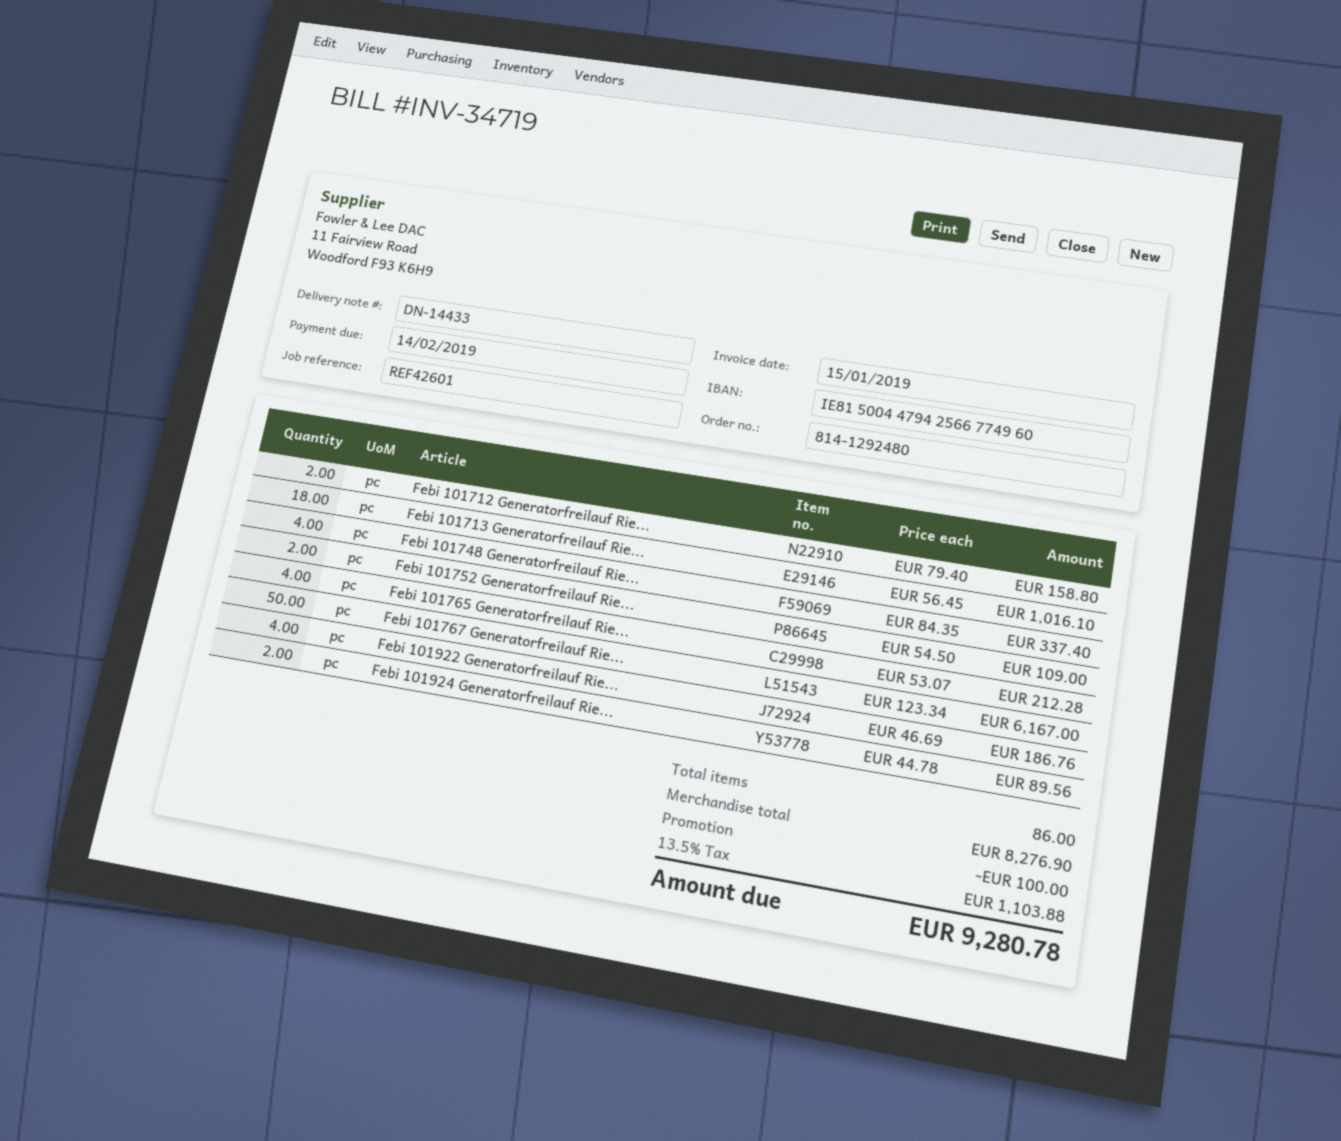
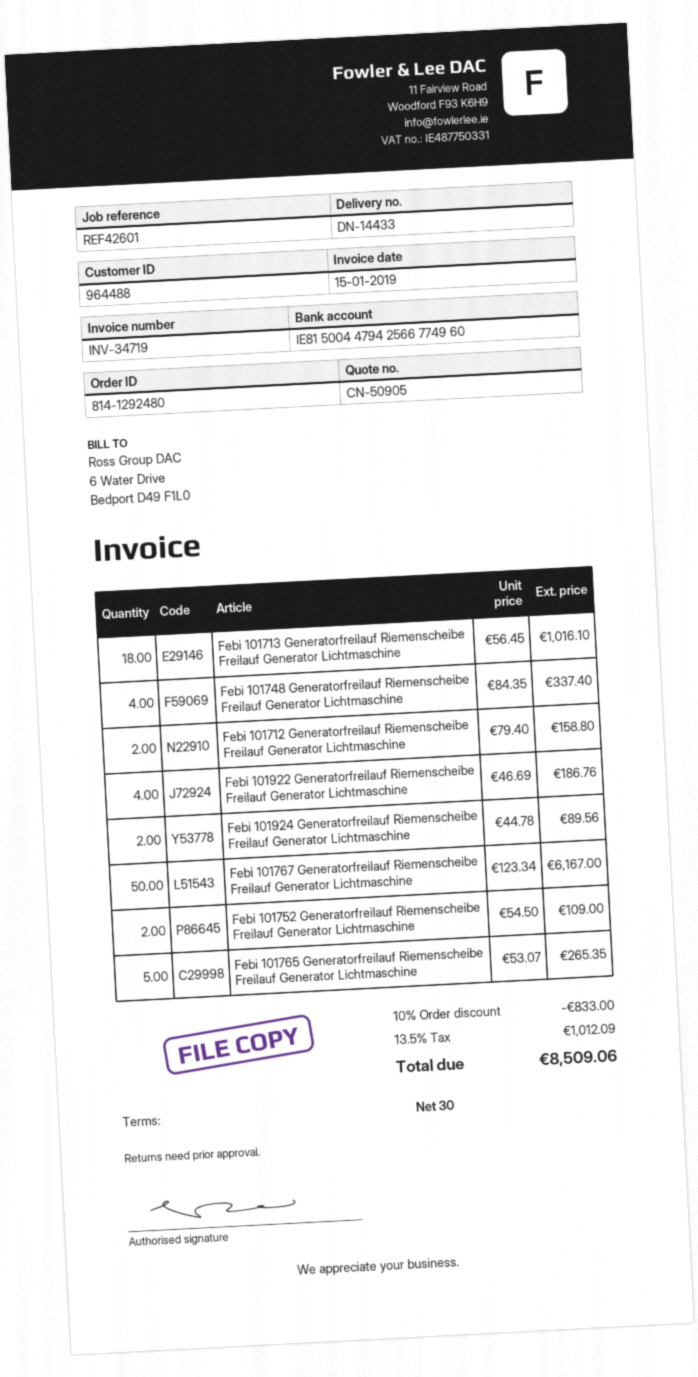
Febi 101765 Generatorfreilauf Rie...: 4 x 53.07 = 212.28 -> 5 x 53.07 = 265.35
discount: 100.00 -> 833.00
tax: 13.5% = 1103.88 -> 13.5% = 1012.09
total: 9280.78 -> 8509.06

